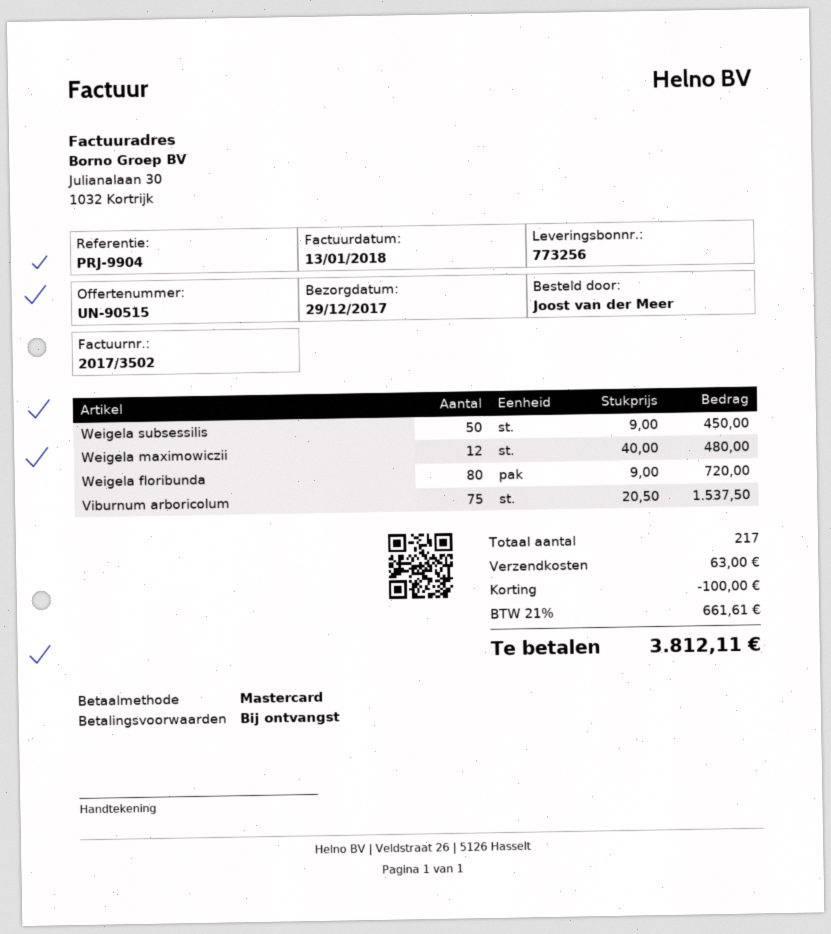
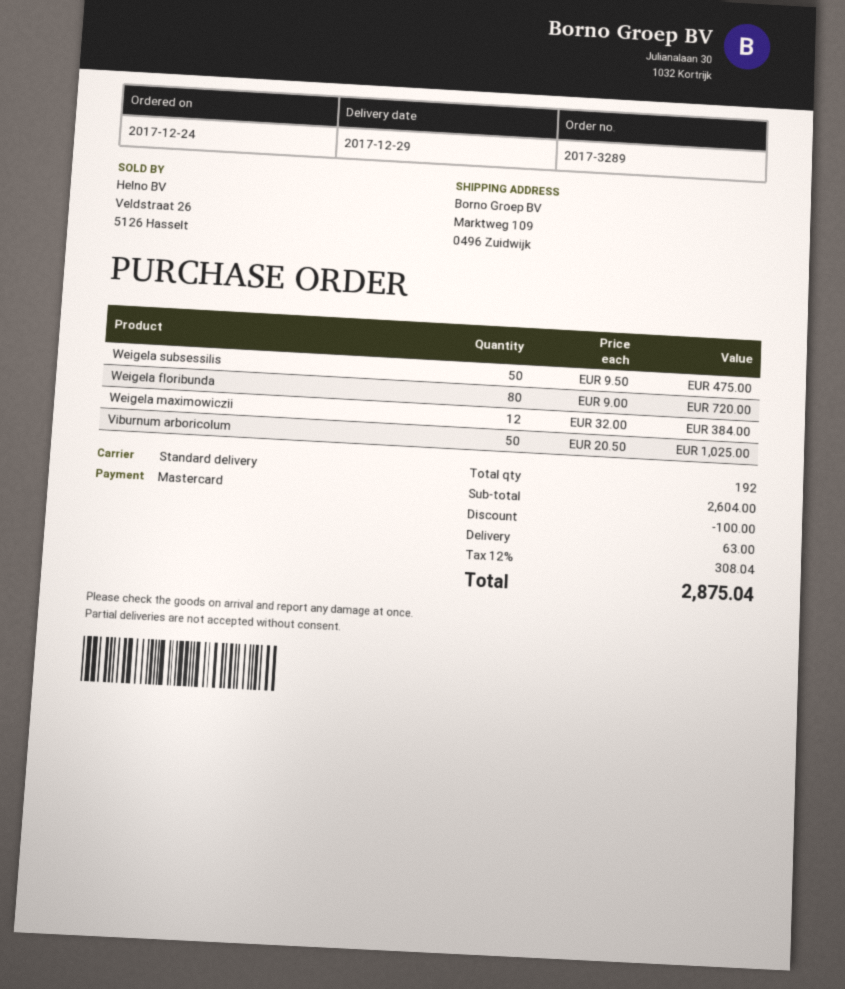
Weigela subsessilis: 50 x 9.00 = 450.00 -> 50 x 9.50 = 475.00
Weigela maximowiczii: 12 x 40.00 = 480.00 -> 12 x 32.00 = 384.00
Viburnum arboricolum: 75 x 20.50 = 1537.50 -> 50 x 20.50 = 1025.00
total quantity: 217 -> 192
tax: 21% = 661.61 -> 12% = 308.04
total: 3812.11 -> 2875.04

